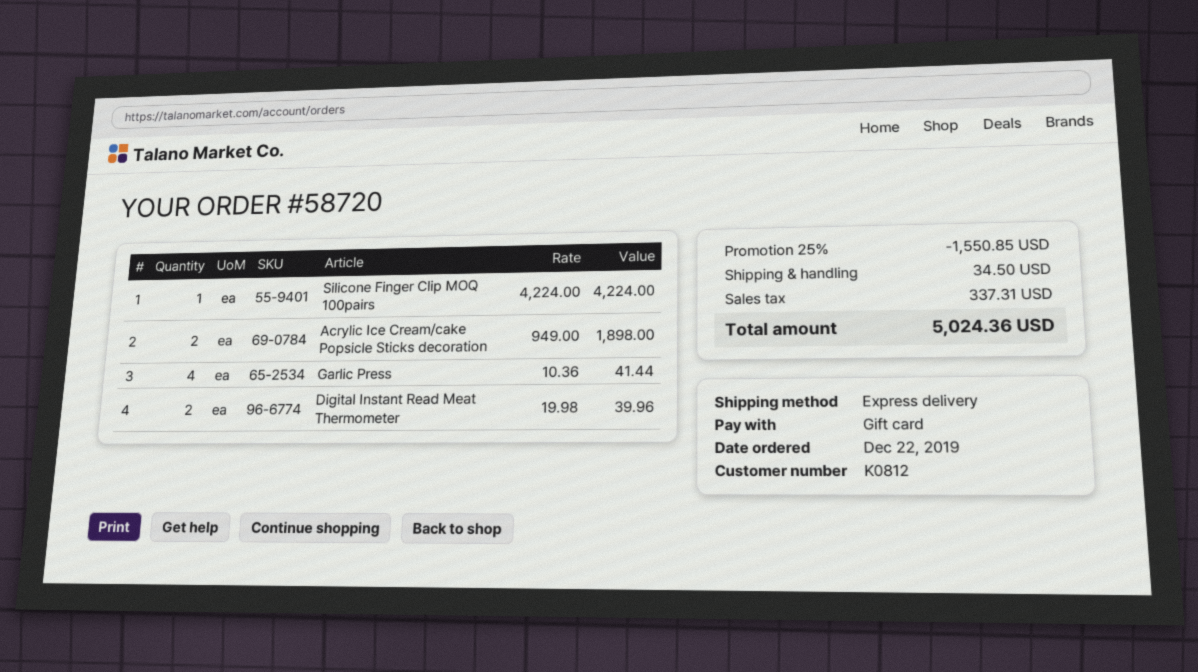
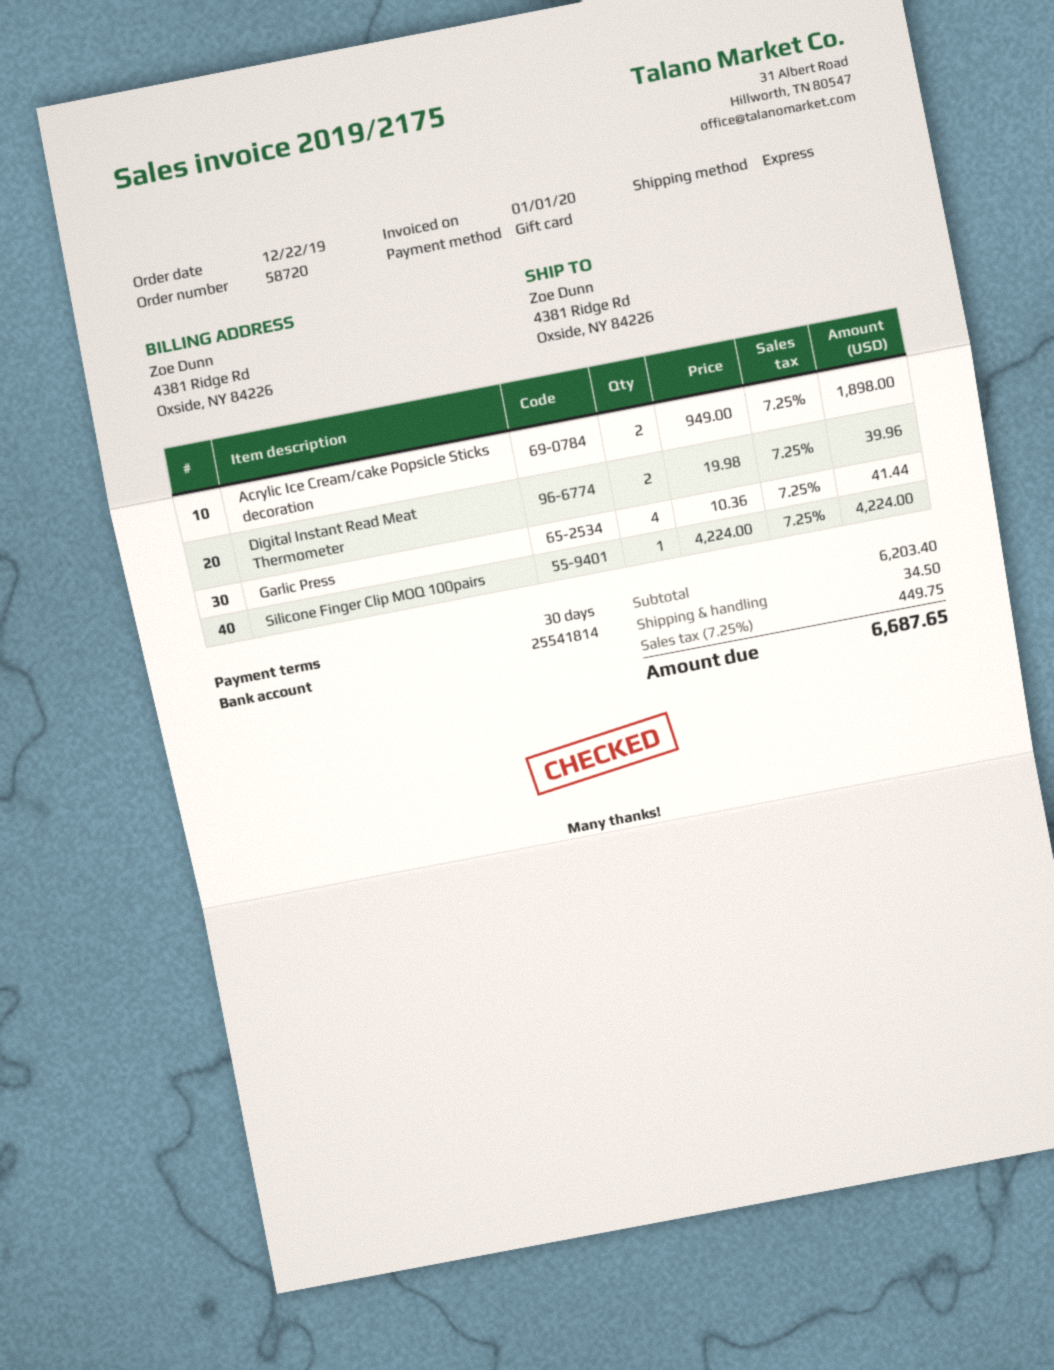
discount: 25% = 1550.85 -> none
tax: 337.31 -> 449.75
total: 5024.36 -> 6687.65

